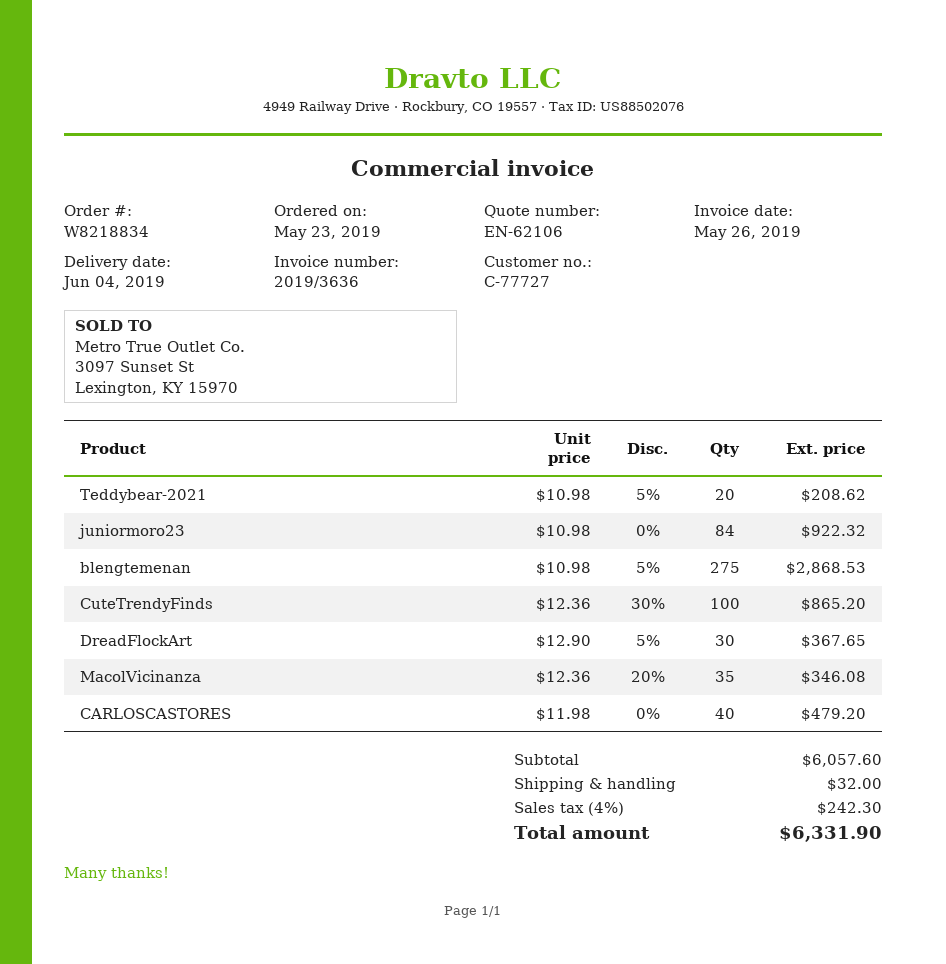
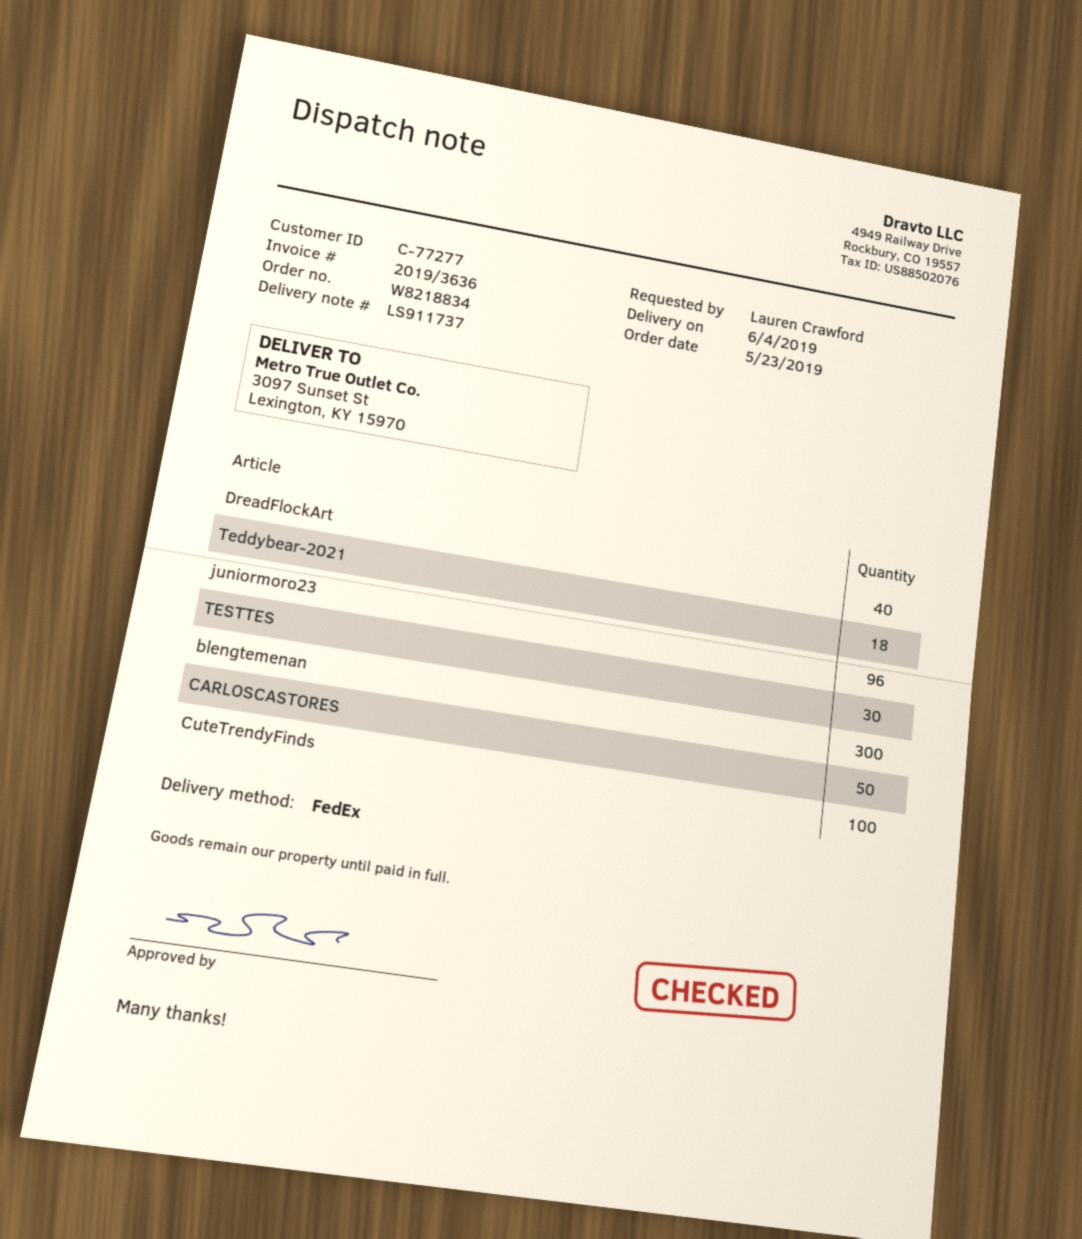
customer number: C-77727 -> C-77277
Teddybear-2021: 20 -> 18
juniormoro23: 84 -> 96
blengtemenan: 275 -> 300
DreadFlockArt: 30 -> 40
MacolVicinanza: 35 -> none
CARLOSCASTORES: 40 -> 50
TESTTES: none -> 30

